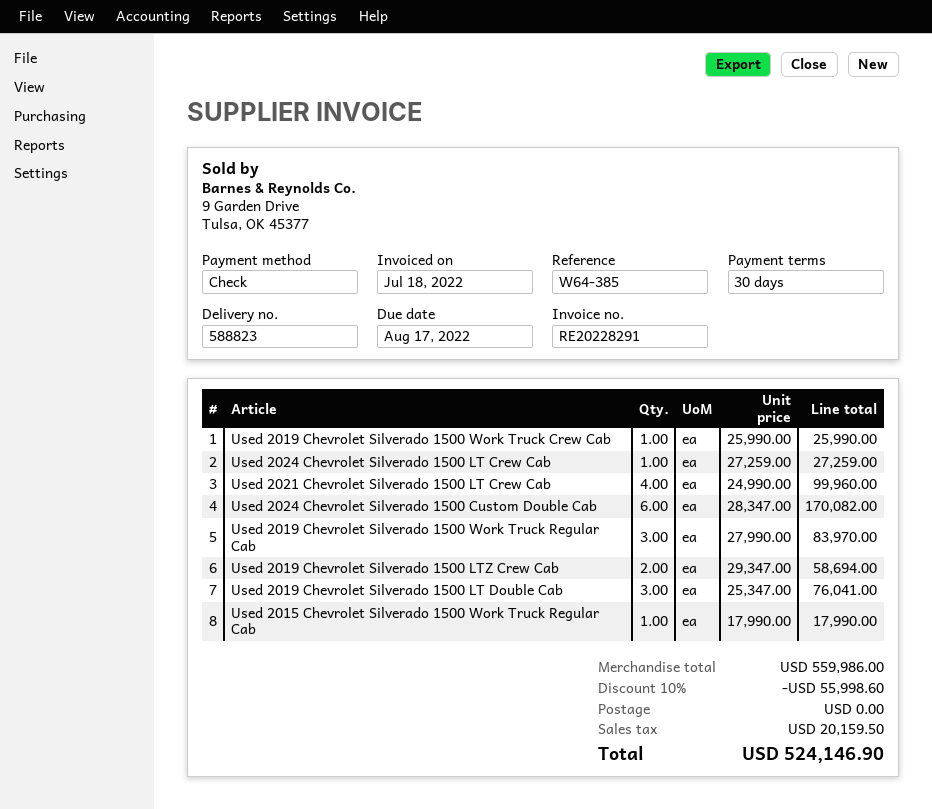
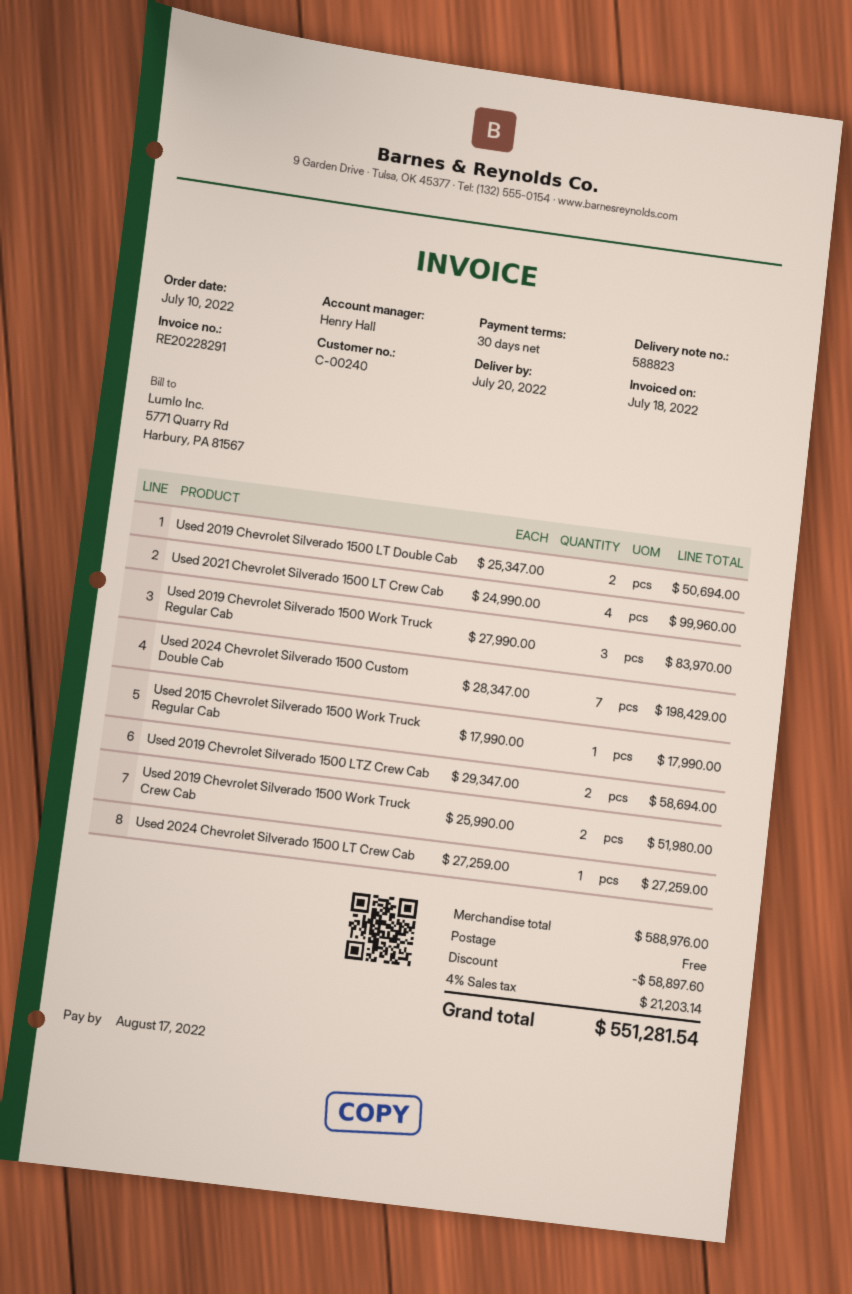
Used 2019 Chevrolet Silverado 1500 Work Truck Crew Cab: 1 x 25990.00 = 25990.00 -> 2 x 25990.00 = 51980.00
Used 2024 Chevrolet Silverado 1500 Custom Double Cab: 6 x 28347.00 = 170082.00 -> 7 x 28347.00 = 198429.00
Used 2019 Chevrolet Silverado 1500 LT Double Cab: 3 x 25347.00 = 76041.00 -> 2 x 25347.00 = 50694.00
subtotal: 559986.00 -> 588976.00
discount: 55998.60 -> 58897.60
tax: 20159.50 -> 21203.14
total: 524146.90 -> 551281.54

